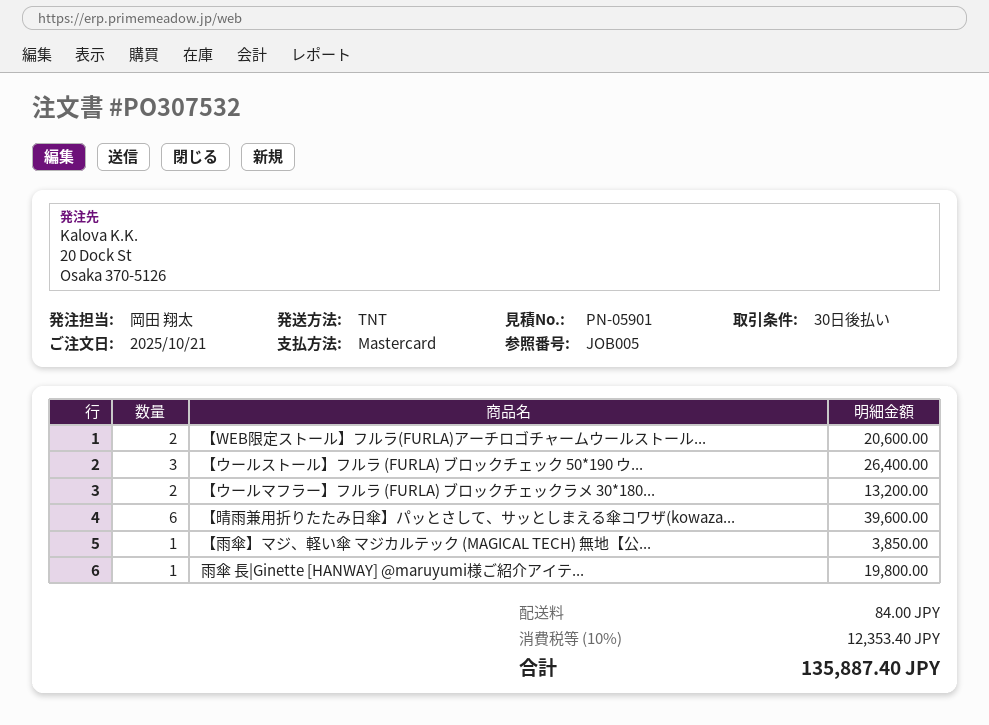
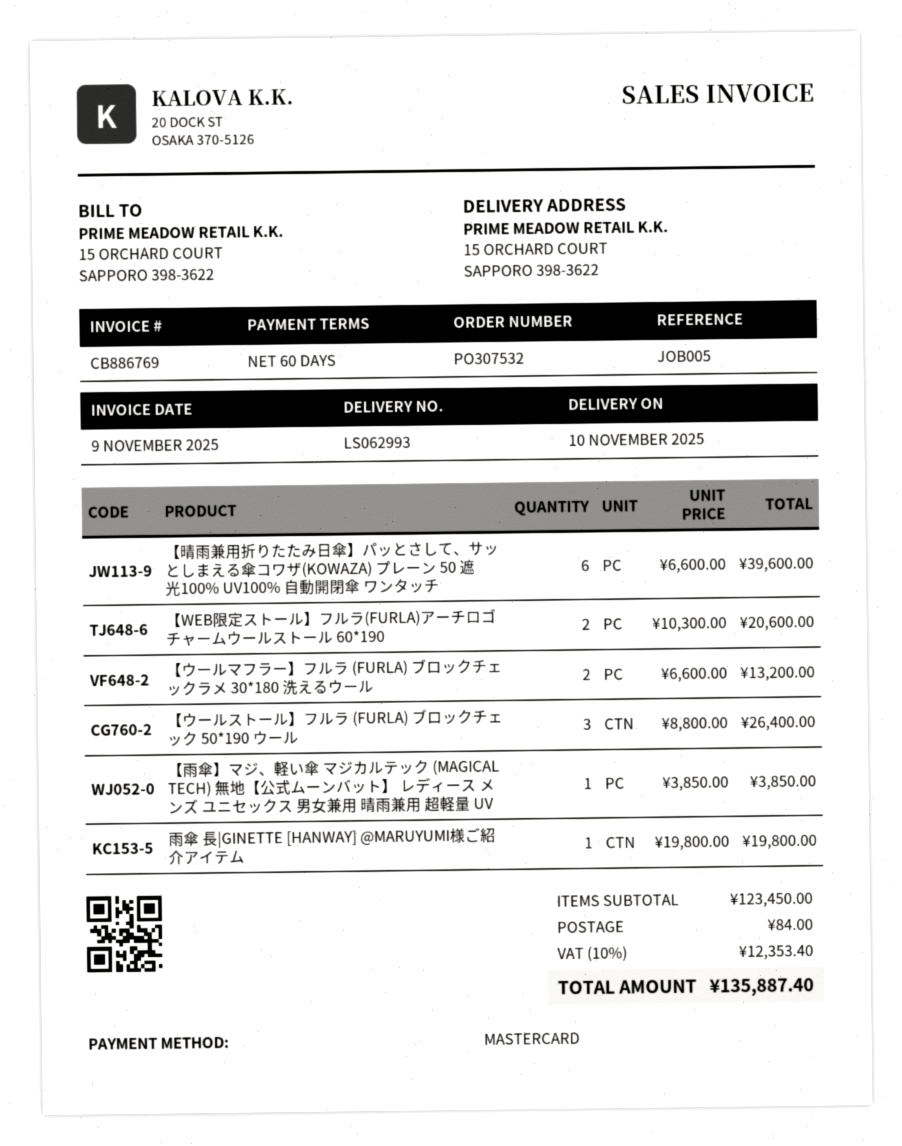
payment terms: 30 days -> 60 days

